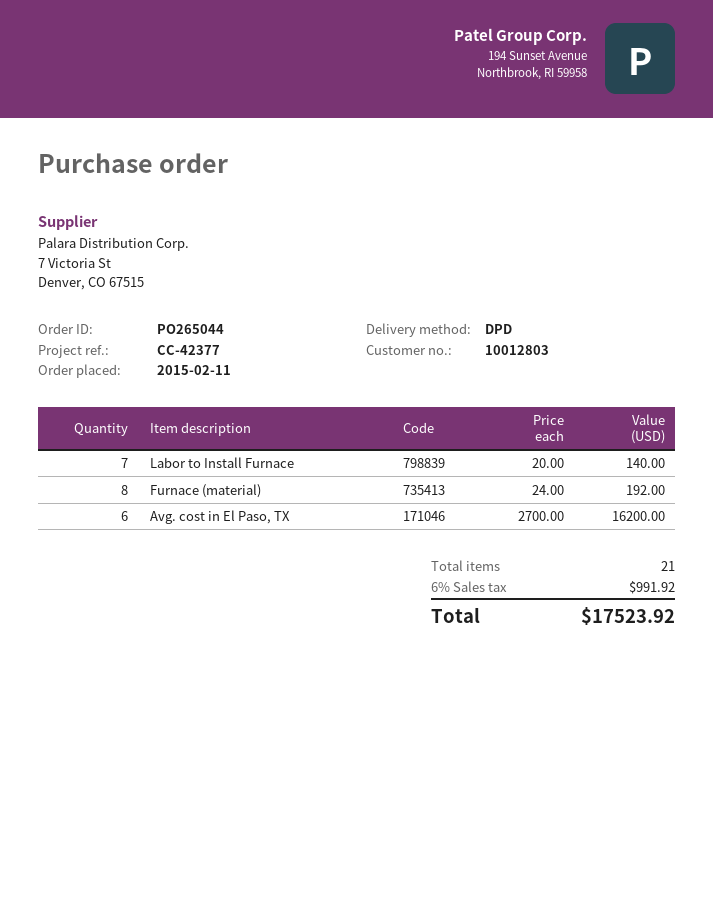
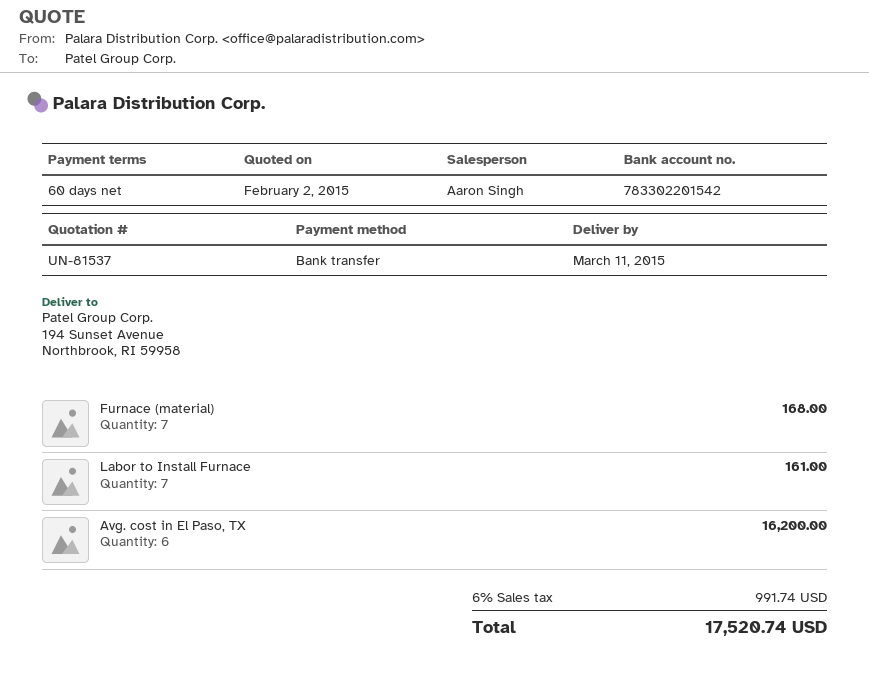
Labor to Install Furnace: 7 for 140.00 -> 7 for 161.00
Furnace (material): 8 for 192.00 -> 7 for 168.00
tax: 6% = 991.92 -> 6% = 991.74
total: 17523.92 -> 17520.74

